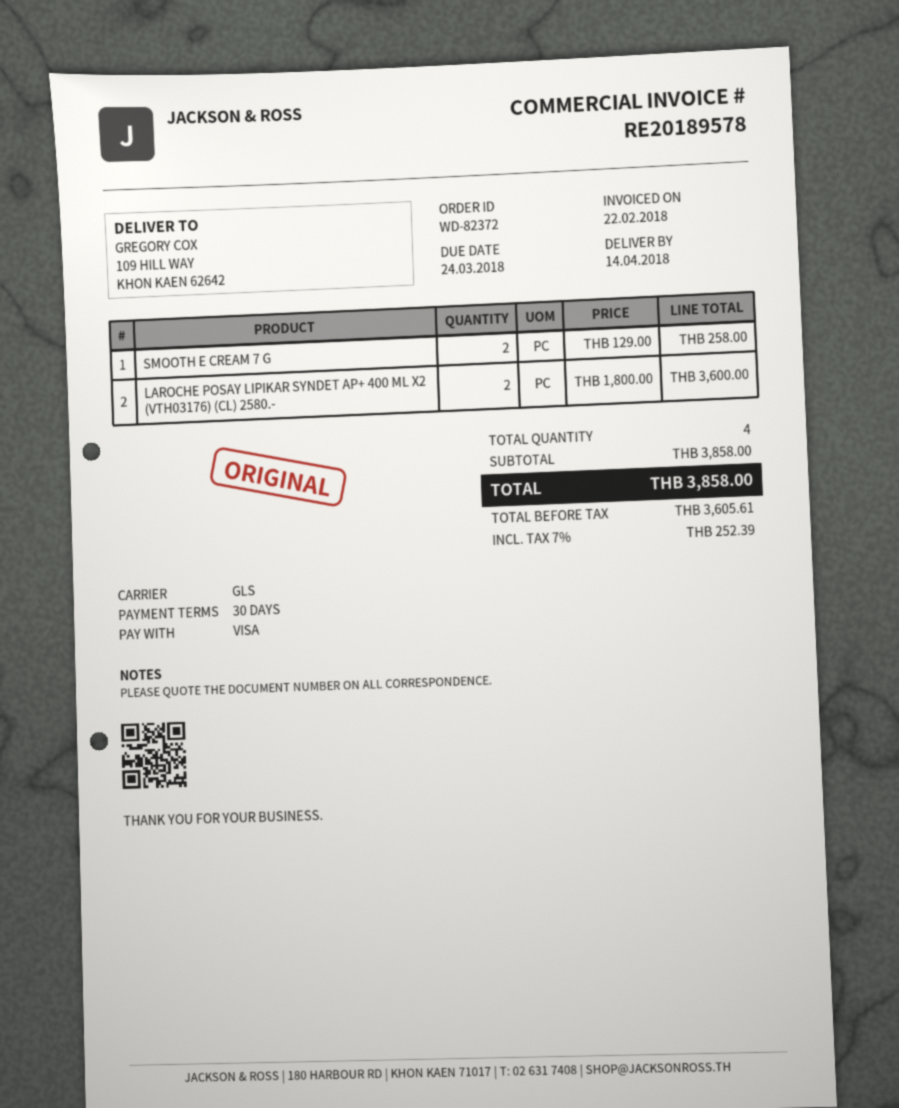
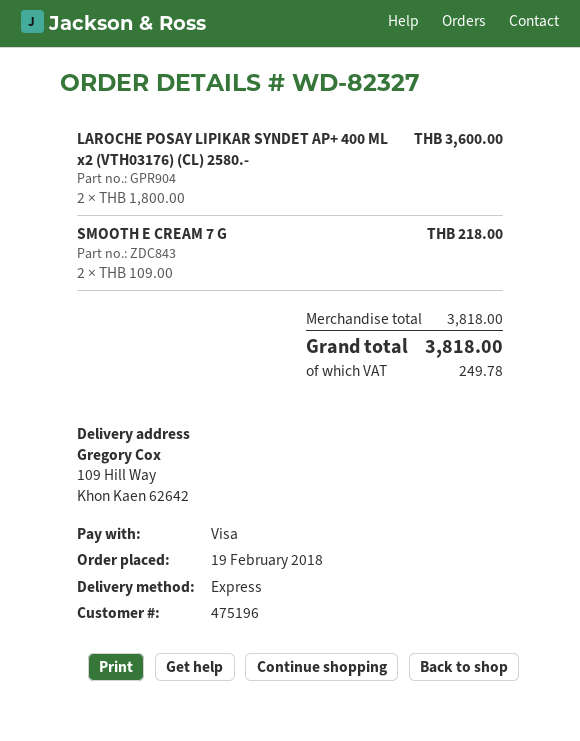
order number: WD-82372 -> WD-82327
shipping method: GLS -> express
SMOOTH E CREAM 7 G: 2 x 129.00 = 258.00 -> 2 x 109.00 = 218.00
subtotal: 3858.00 -> 3818.00
tax: 252.39 -> 249.78
total: 3858.00 -> 3818.00

